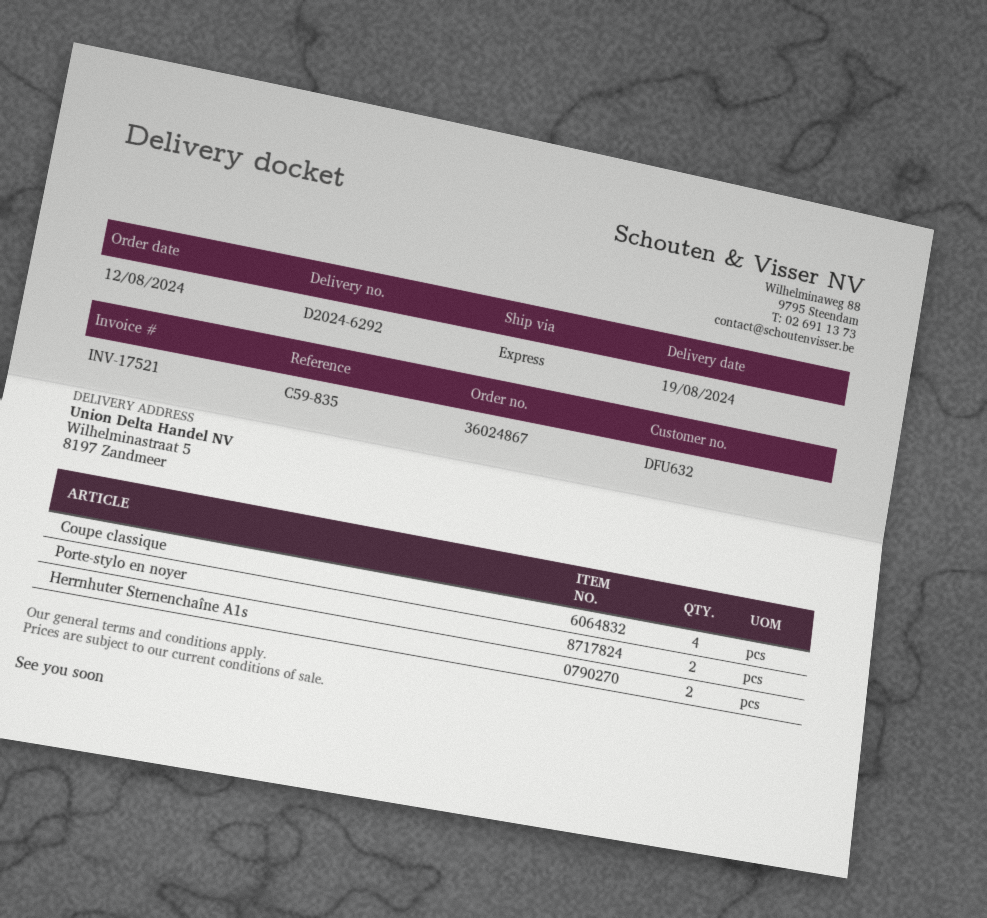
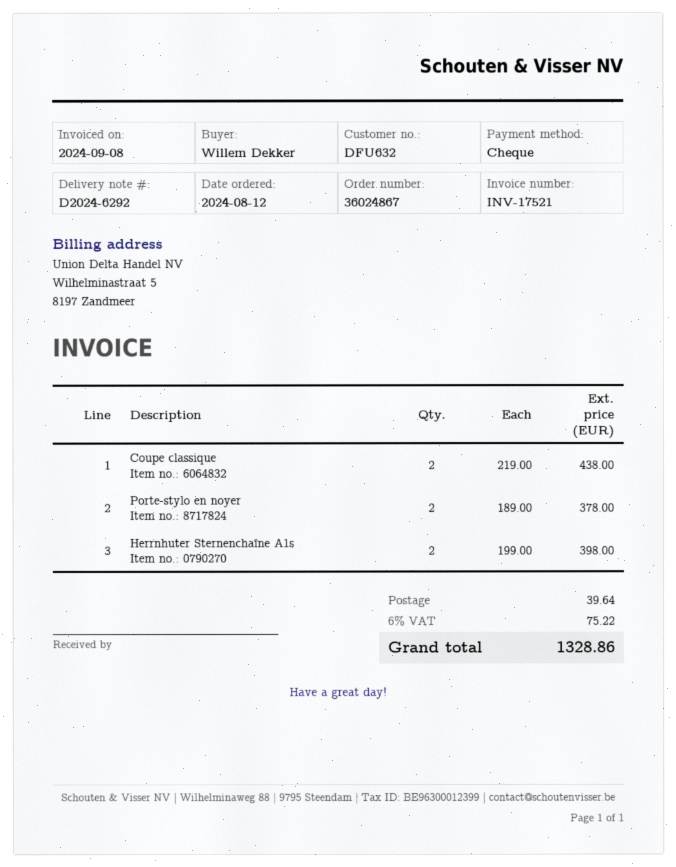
Coupe classique: 4 -> 2

